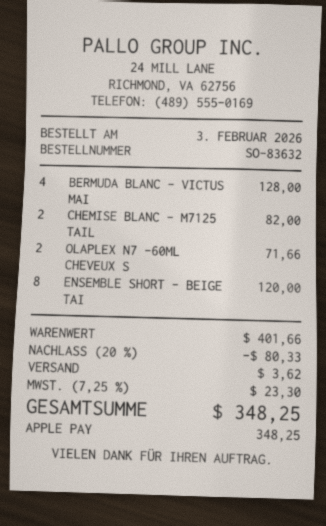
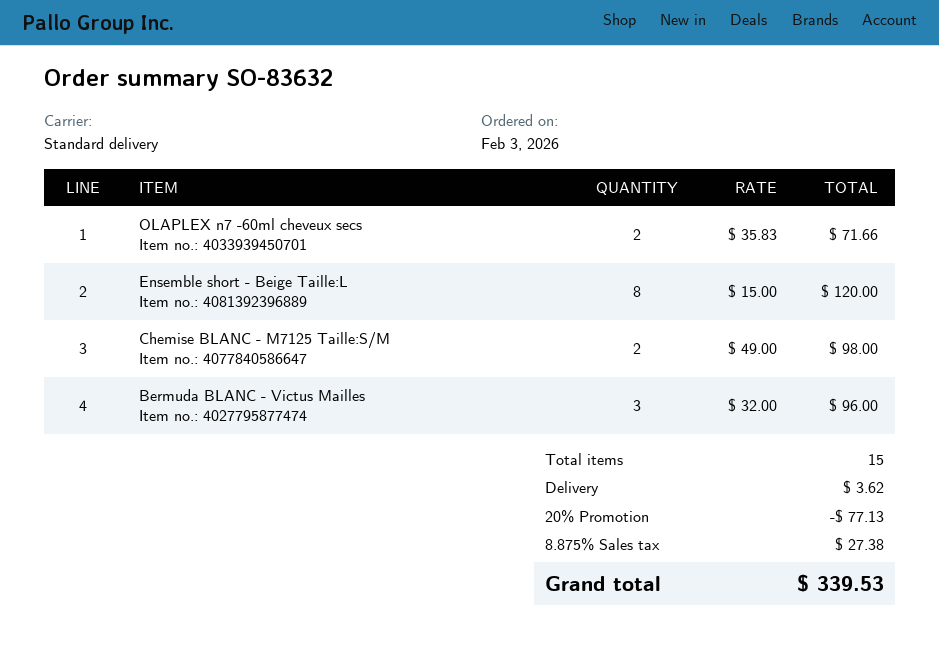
BERMUDA BLANC - VICTUS MAI: 4 for 128.00 -> 3 for 96.00
CHEMISE BLANC - M7125 TAIL: 2 for 82.00 -> 2 for 98.00
discount: 20% = 80.33 -> 20% = 77.13
tax: 7.25% = 23.30 -> 8.875% = 27.38
total: 348.25 -> 339.53

